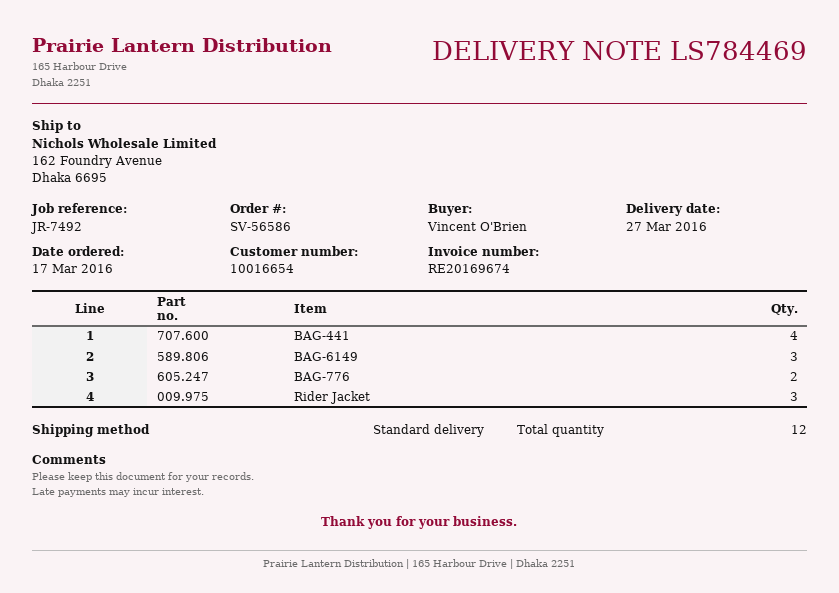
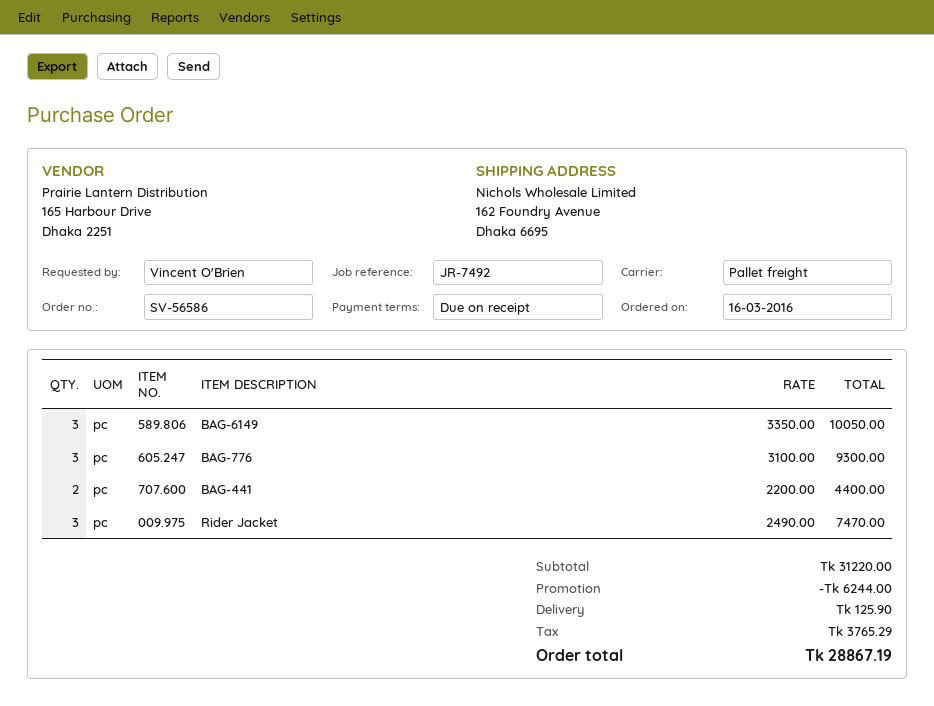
order date: 2016-03-17 -> 2016-03-16
shipping method: standard -> pallet freight
BAG-441: 4 -> 2
BAG-776: 2 -> 3

